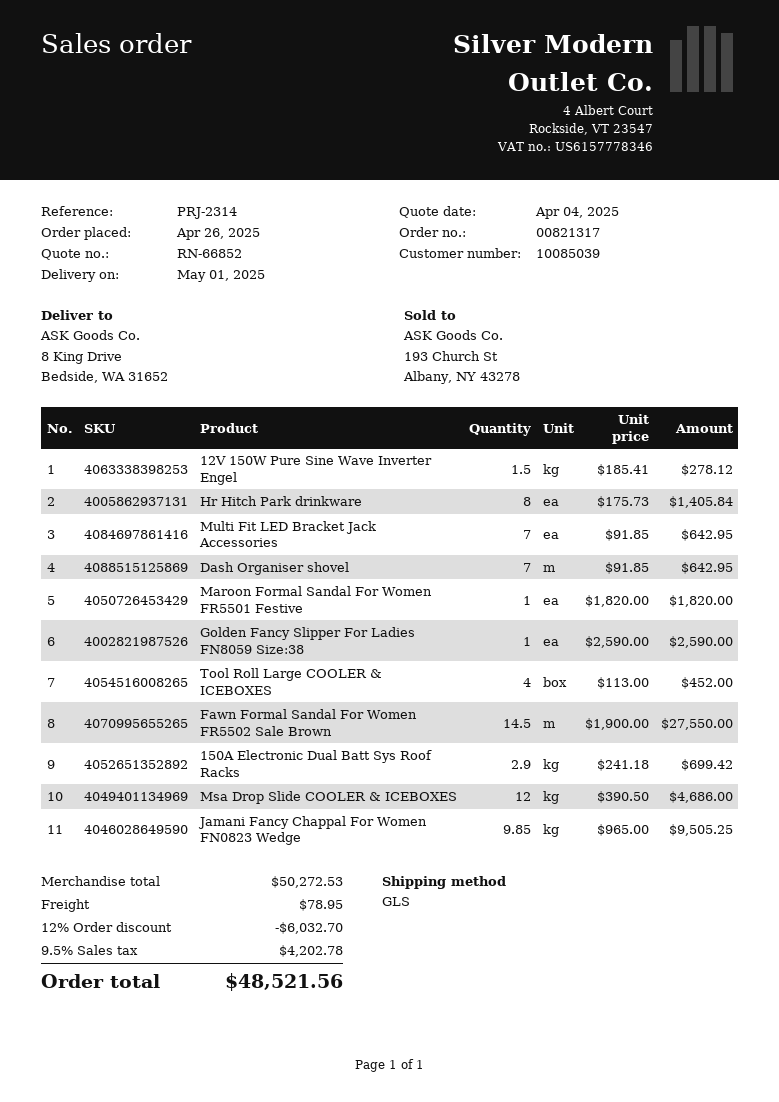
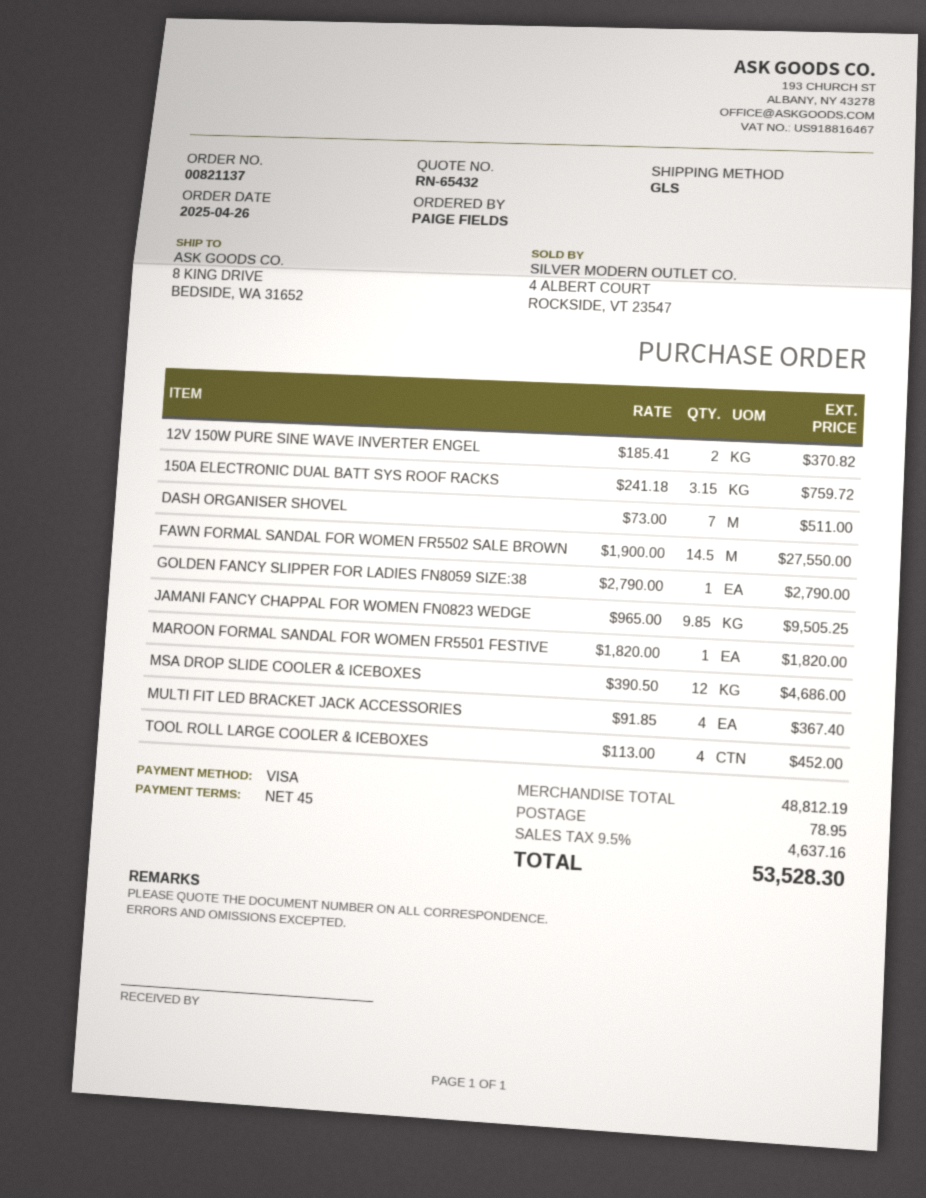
quote number: RN-66852 -> RN-65432
order number: 00821317 -> 00821137
12V 150W Pure Sine Wave Inverter Engel: 1.5 x 185.41 = 278.12 -> 2 x 185.41 = 370.82
Hr Hitch Park drinkware: 8 x 175.73 = 1405.84 -> none
Multi Fit LED Bracket Jack Accessories: 7 x 91.85 = 642.95 -> 4 x 91.85 = 367.40
Dash Organiser shovel: 7 x 91.85 = 642.95 -> 7 x 73.00 = 511.00
Golden Fancy Slipper For Ladies FN8059 Size:38: 1 x 2590.00 = 2590.00 -> 1 x 2790.00 = 2790.00
150A Electronic Dual Batt Sys Roof Racks: 2.9 x 241.18 = 699.42 -> 3.15 x 241.18 = 759.72
subtotal: 50272.53 -> 48812.19
discount: 12% = 6032.70 -> none
tax: 9.5% = 4202.78 -> 9.5% = 4637.16
total: 48521.56 -> 53528.30

